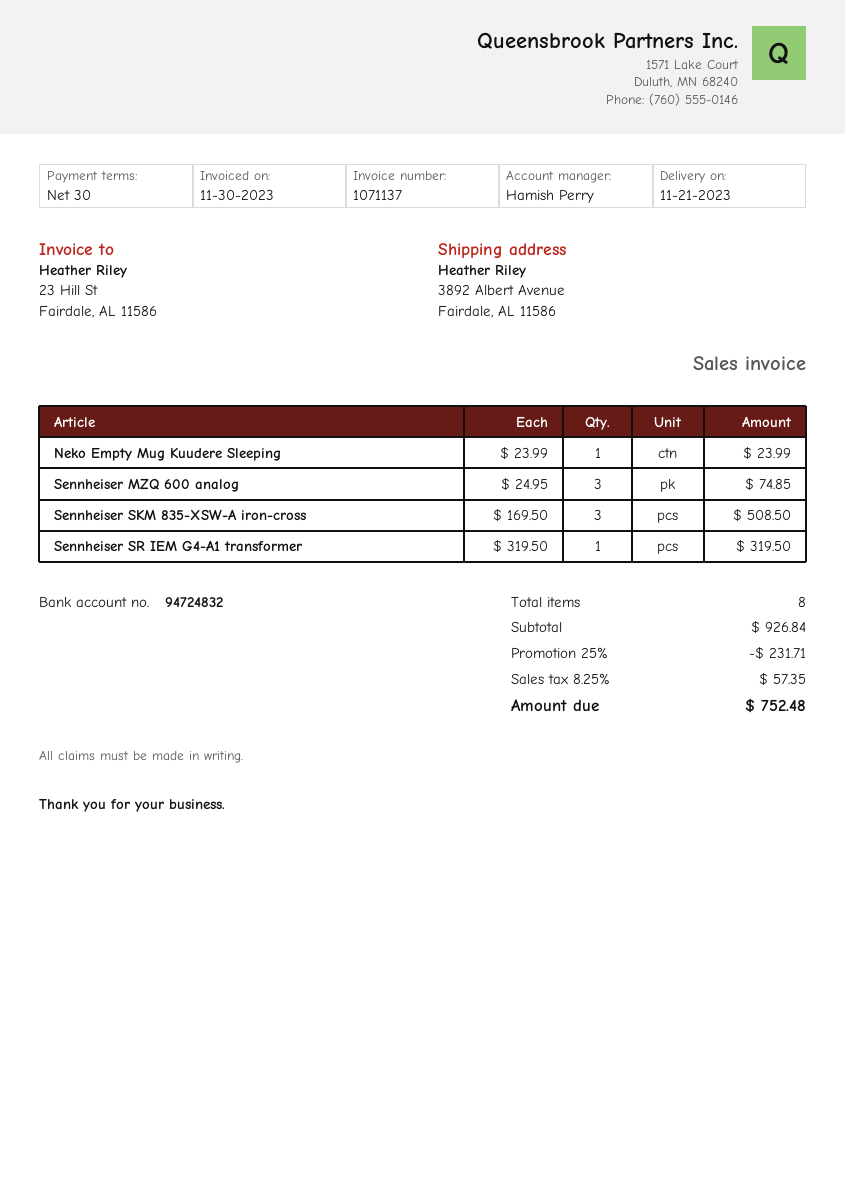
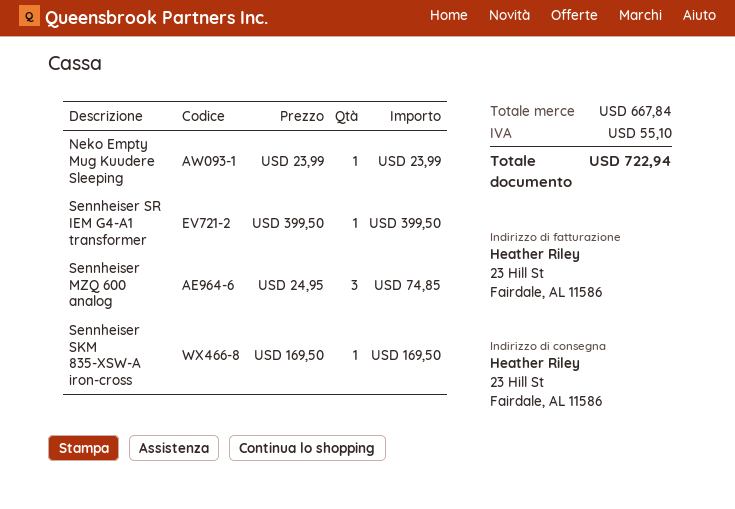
ship to: 3892 Albert Avenue, Fairdale, AL 11586 -> 23 Hill St, Fairdale, AL 11586
Sennheiser SKM 835-XSW-A iron-cross: 3 x 169.50 = 508.50 -> 1 x 169.50 = 169.50
Sennheiser SR IEM G4-A1 transformer: 1 x 319.50 = 319.50 -> 1 x 399.50 = 399.50
subtotal: 926.84 -> 667.84
discount: 25% = 231.71 -> none
tax: 57.35 -> 55.10
total: 752.48 -> 722.94

